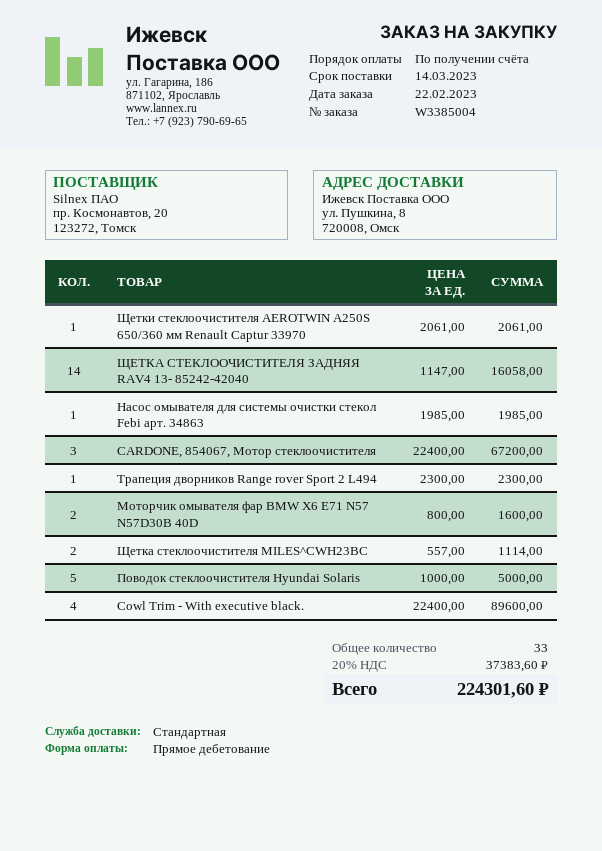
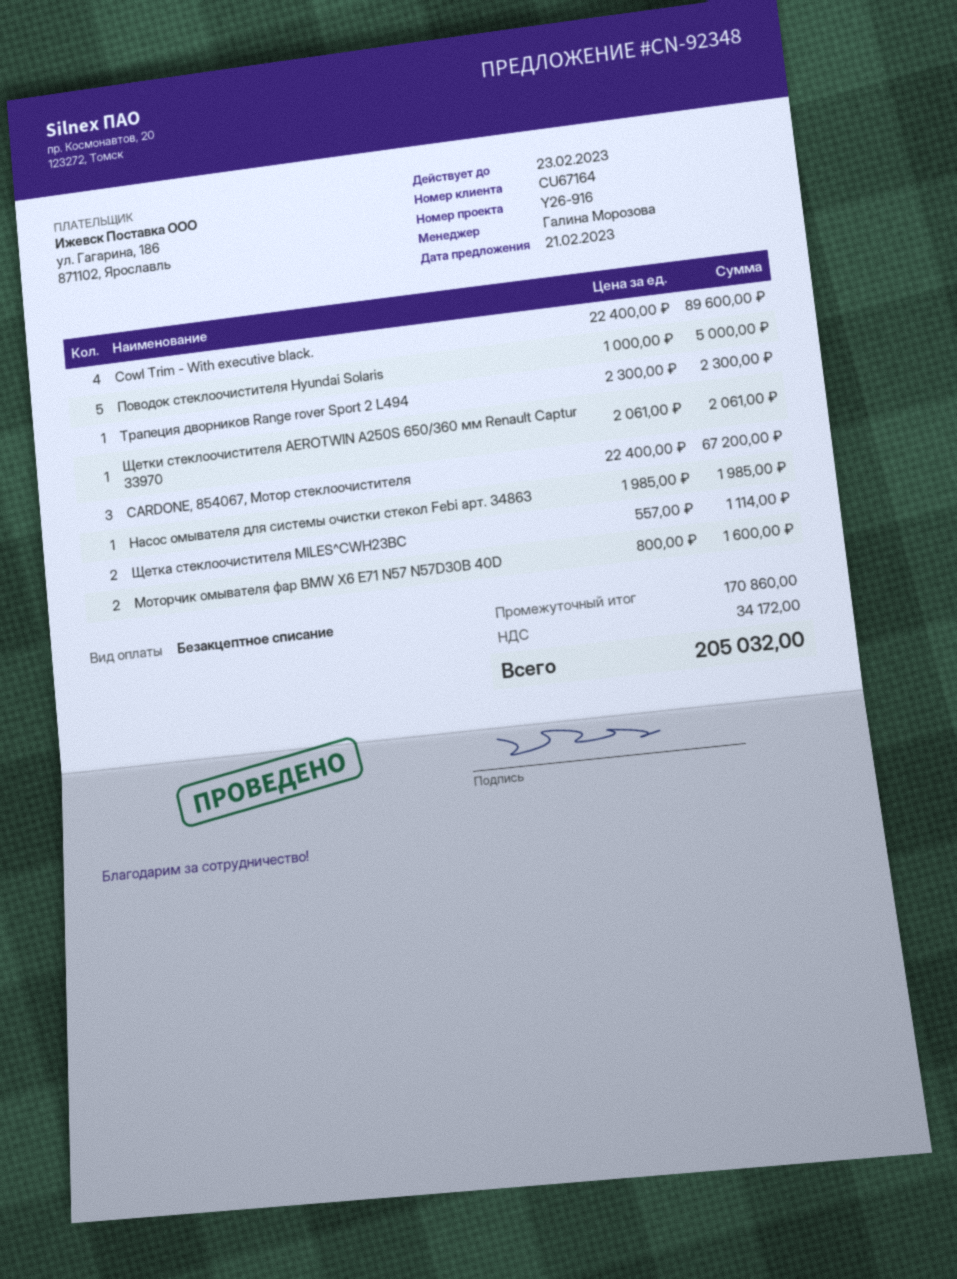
ЩЕТКА СТЕКЛООЧИСТИТЕЛЯ ЗАДНЯЯ RAV4 13- 85242-42040: 14 x 1147.00 = 16058.00 -> none
tax: 37383.60 -> 34172.00
total: 224301.60 -> 205032.00

